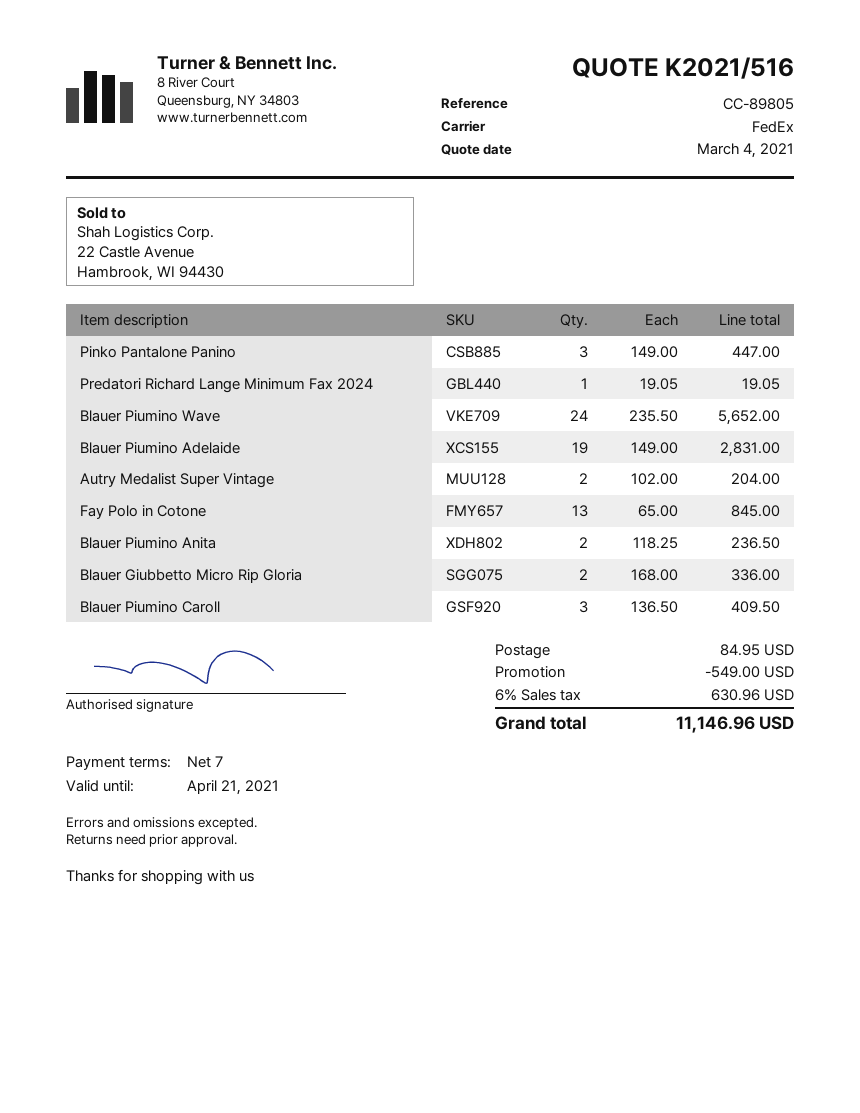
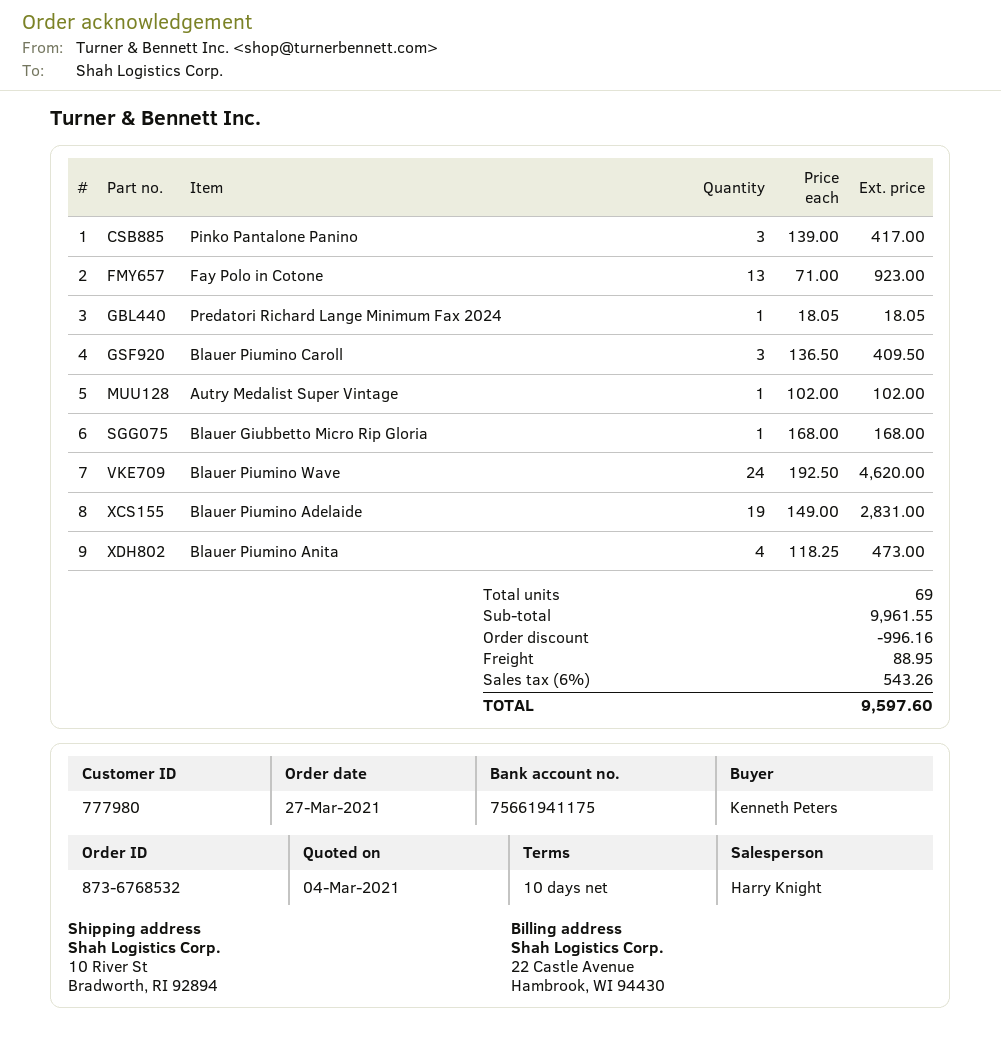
payment terms: 7 days -> 10 days
Pinko Pantalone Panino: 3 x 149.00 = 447.00 -> 3 x 139.00 = 417.00
Predatori Richard Lange Minimum Fax 2024: 1 x 19.05 = 19.05 -> 1 x 18.05 = 18.05
Blauer Piumino Wave: 24 x 235.50 = 5652.00 -> 24 x 192.50 = 4620.00
Autry Medalist Super Vintage: 2 x 102.00 = 204.00 -> 1 x 102.00 = 102.00
Fay Polo in Cotone: 13 x 65.00 = 845.00 -> 13 x 71.00 = 923.00
Blauer Piumino Anita: 2 x 118.25 = 236.50 -> 4 x 118.25 = 473.00
Blauer Giubbetto Micro Rip Gloria: 2 x 168.00 = 336.00 -> 1 x 168.00 = 168.00
discount: 549.00 -> 996.16
shipping: 84.95 -> 88.95
tax: 6% = 630.96 -> 6% = 543.26
total: 11146.96 -> 9597.60

